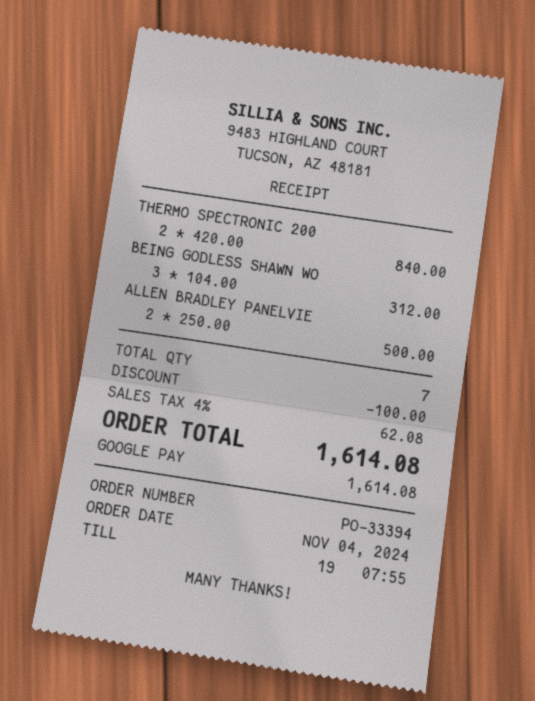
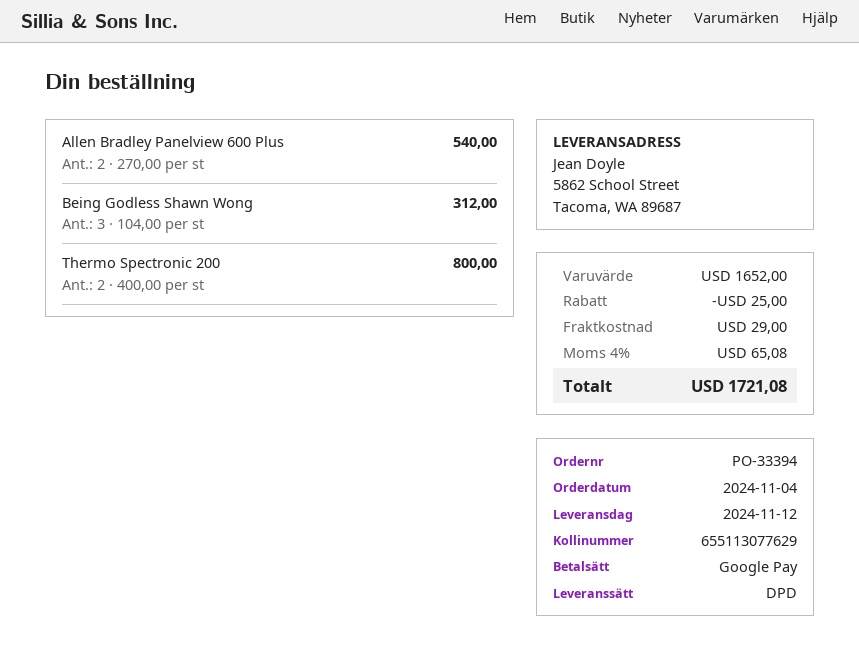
THERMO SPECTRONIC 200: 2 x 420.00 = 840.00 -> 2 x 400.00 = 800.00
ALLEN BRADLEY PANELVIE: 2 x 250.00 = 500.00 -> 2 x 270.00 = 540.00
discount: 100.00 -> 25.00
shipping: none -> 29.00
tax: 4% = 62.08 -> 4% = 65.08
total: 1614.08 -> 1721.08

